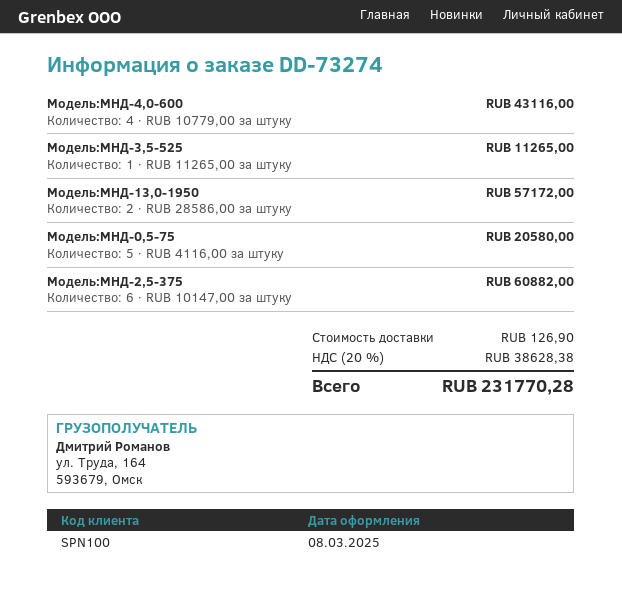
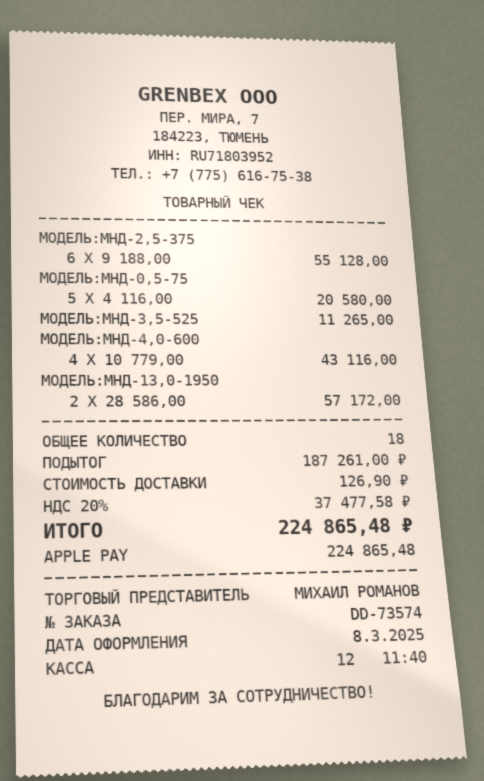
order number: DD-73274 -> DD-73574
Модель:МНД-2,5-375: 6 x 10147.00 = 60882.00 -> 6 x 9188.00 = 55128.00
tax: 20% = 38628.38 -> 20% = 37477.58
total: 231770.28 -> 224865.48

